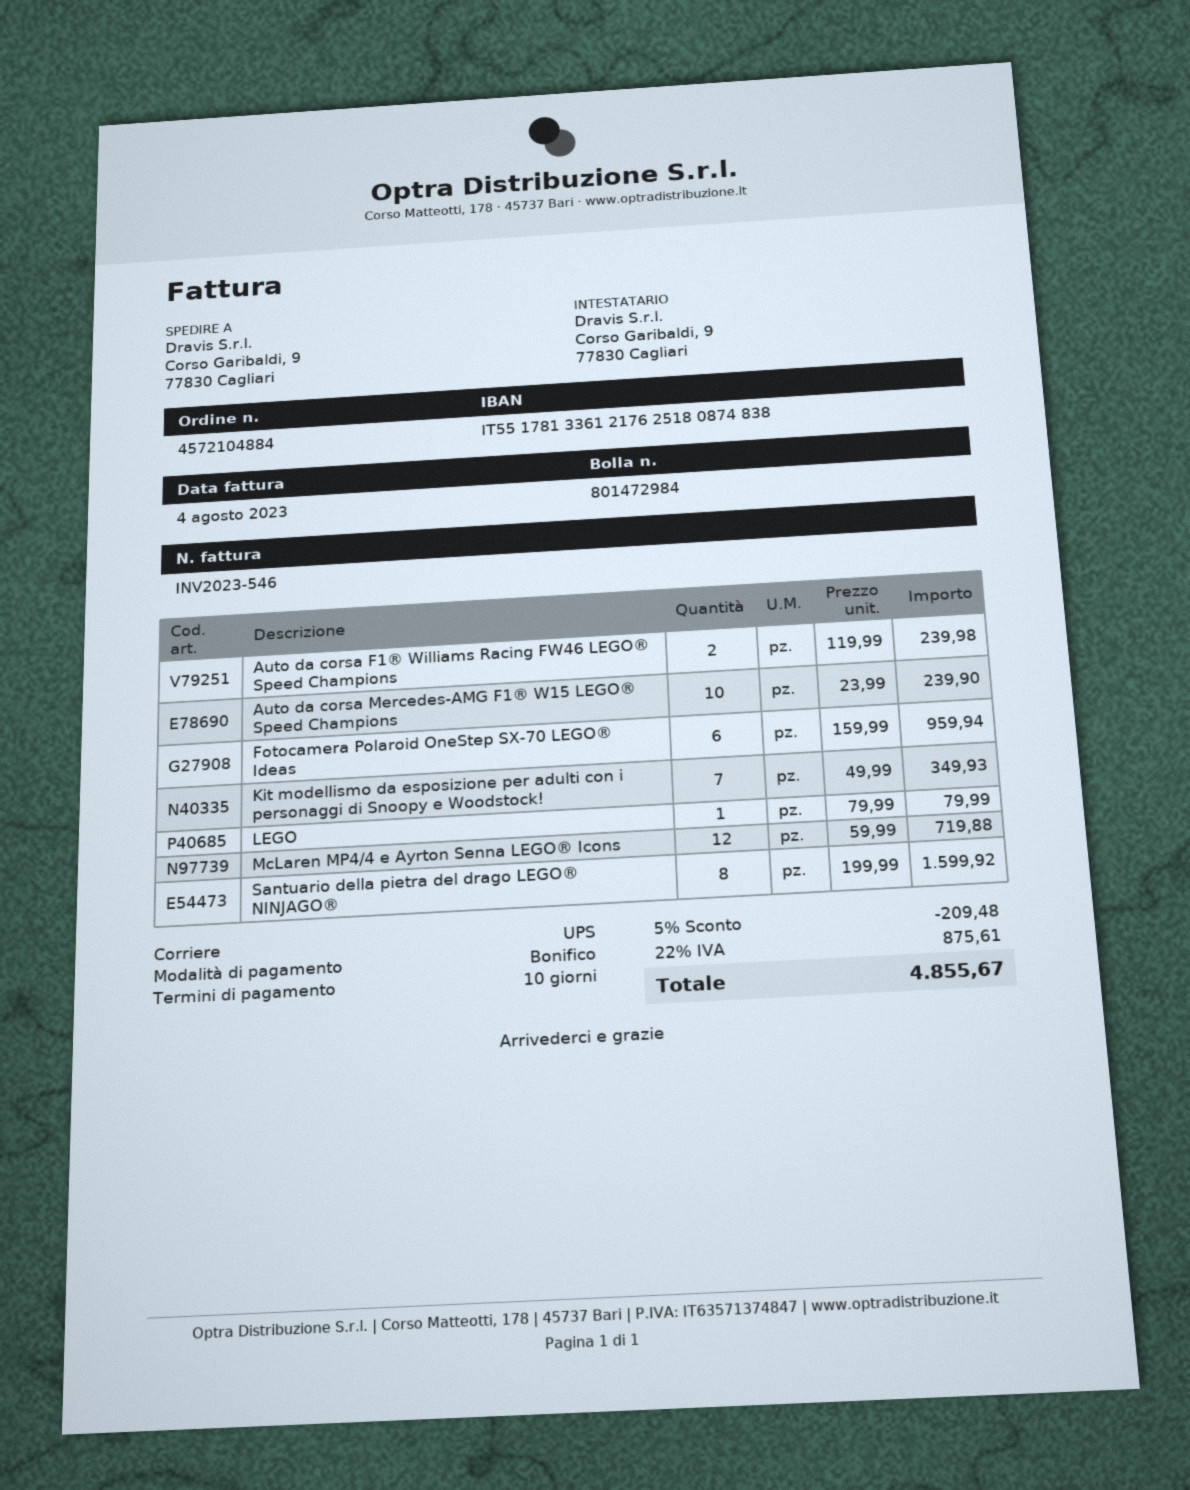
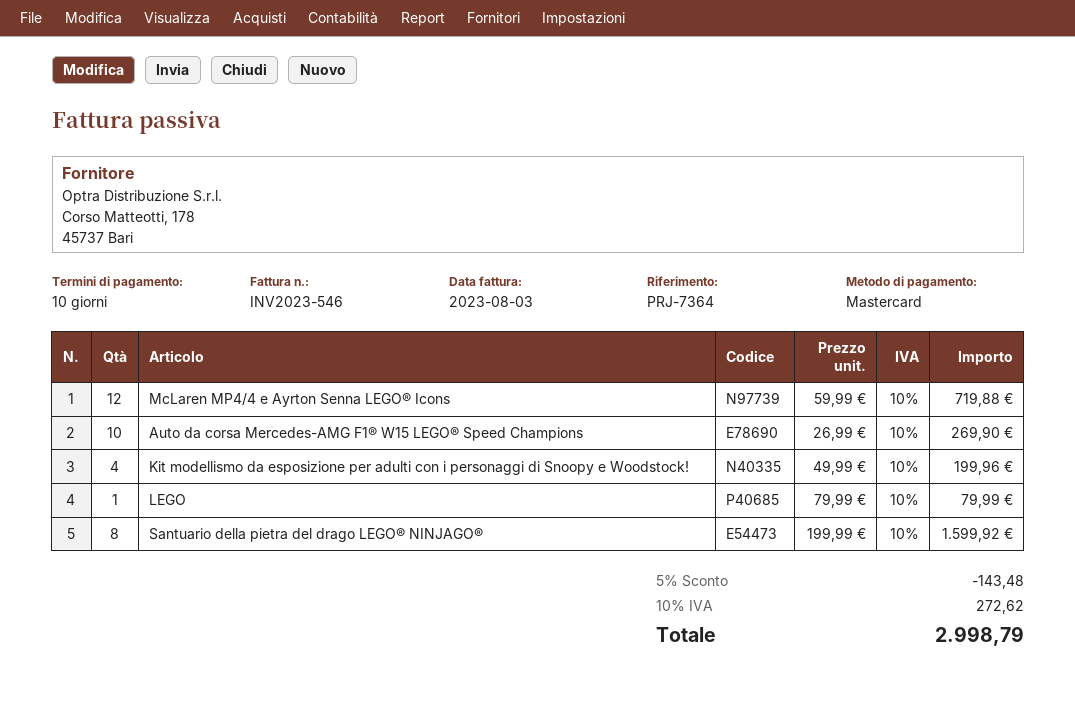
invoice date: 2023-08-04 -> 2023-08-03
payment method: bank transfer -> Mastercard
Auto da corsa F1® Williams Racing FW46 LEGO® Speed Champions: 2 x 119.99 = 239.98 -> none
Auto da corsa Mercedes-AMG F1® W15 LEGO® Speed Champions: 10 x 23.99 = 239.90 -> 10 x 26.99 = 269.90
Fotocamera Polaroid OneStep SX-70 LEGO® Ideas: 6 x 159.99 = 959.94 -> none
Kit modellismo da esposizione per adulti con i personaggi di Snoopy e Woodstock!: 7 x 49.99 = 349.93 -> 4 x 49.99 = 199.96
discount: 5% = 209.48 -> 5% = 143.48
tax: 22% = 875.61 -> 10% = 272.62
total: 4855.67 -> 2998.79

